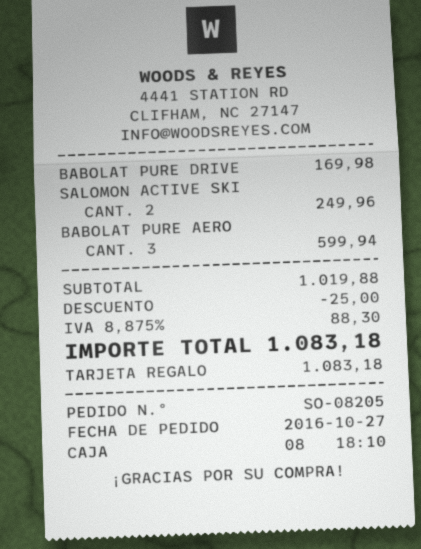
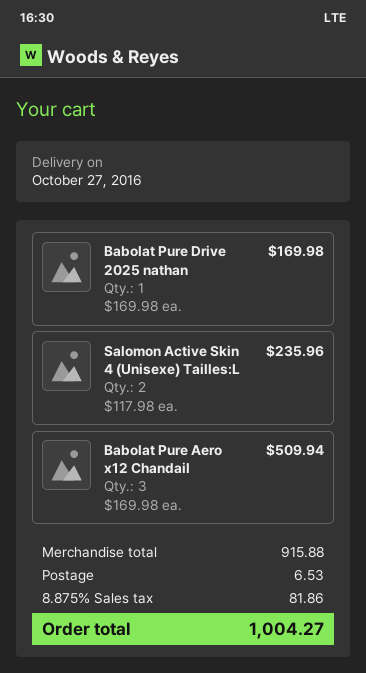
SALOMON ACTIVE SKI: 2 for 249.96 -> 2 for 235.96
BABOLAT PURE AERO: 3 for 599.94 -> 3 for 509.94
subtotal: 1019.88 -> 915.88
discount: 25.00 -> none
shipping: none -> 6.53
tax: 8.875% = 88.30 -> 8.875% = 81.86
total: 1083.18 -> 1004.27

